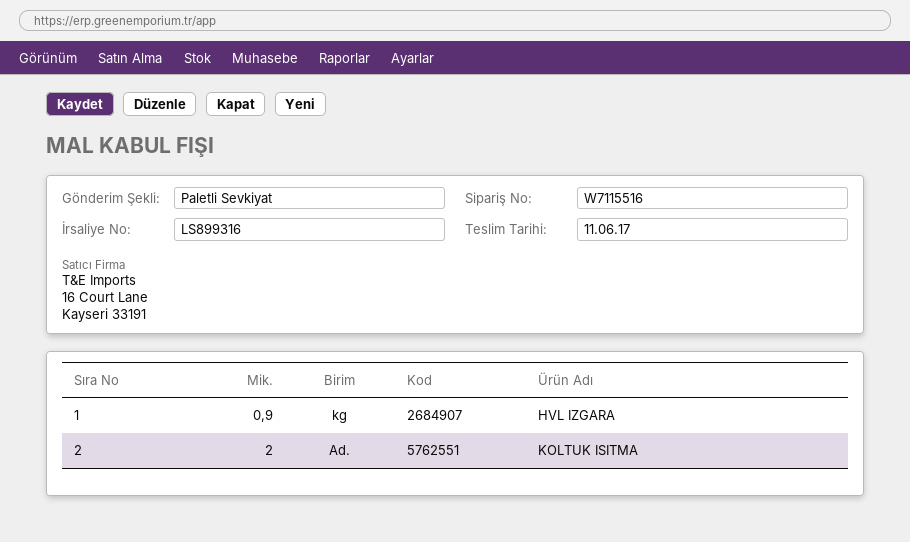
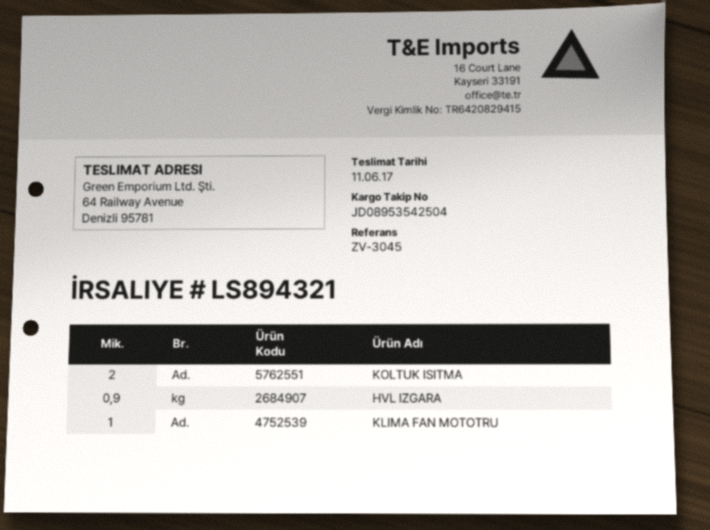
delivery note number: LS899316 -> LS894321
KLIMA FAN MOTOTRU: none -> 1

